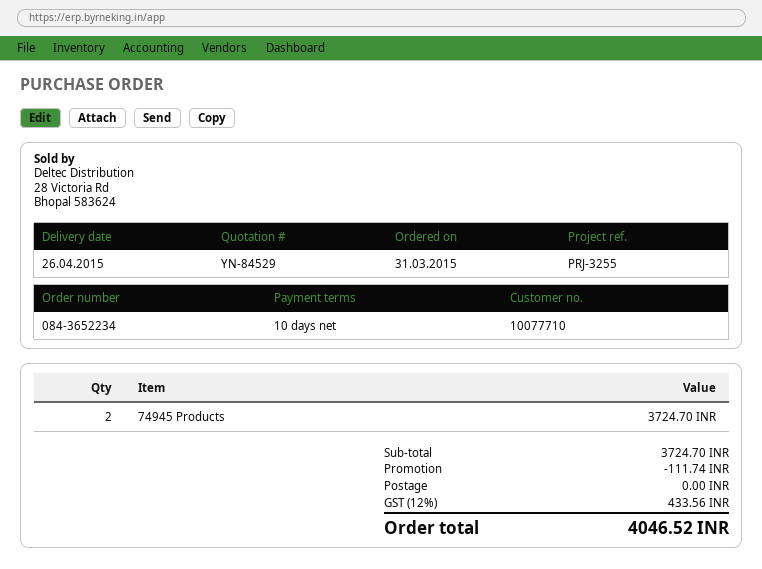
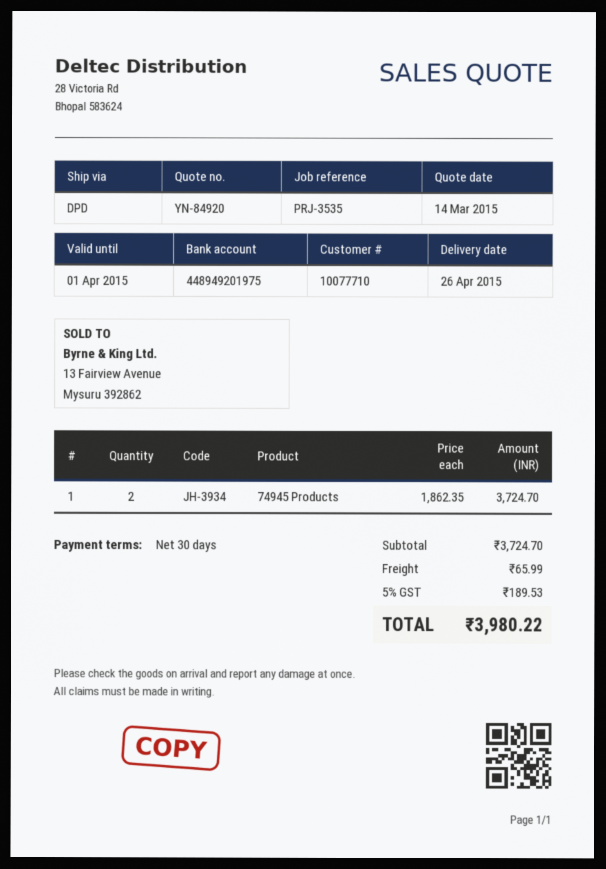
quote number: YN-84529 -> YN-84920
payment terms: 10 days -> 30 days
reference: PRJ-3255 -> PRJ-3535
discount: 111.74 -> none
shipping: 0.00 -> 65.99
tax: 12% = 433.56 -> 5% = 189.53
total: 4046.52 -> 3980.22

